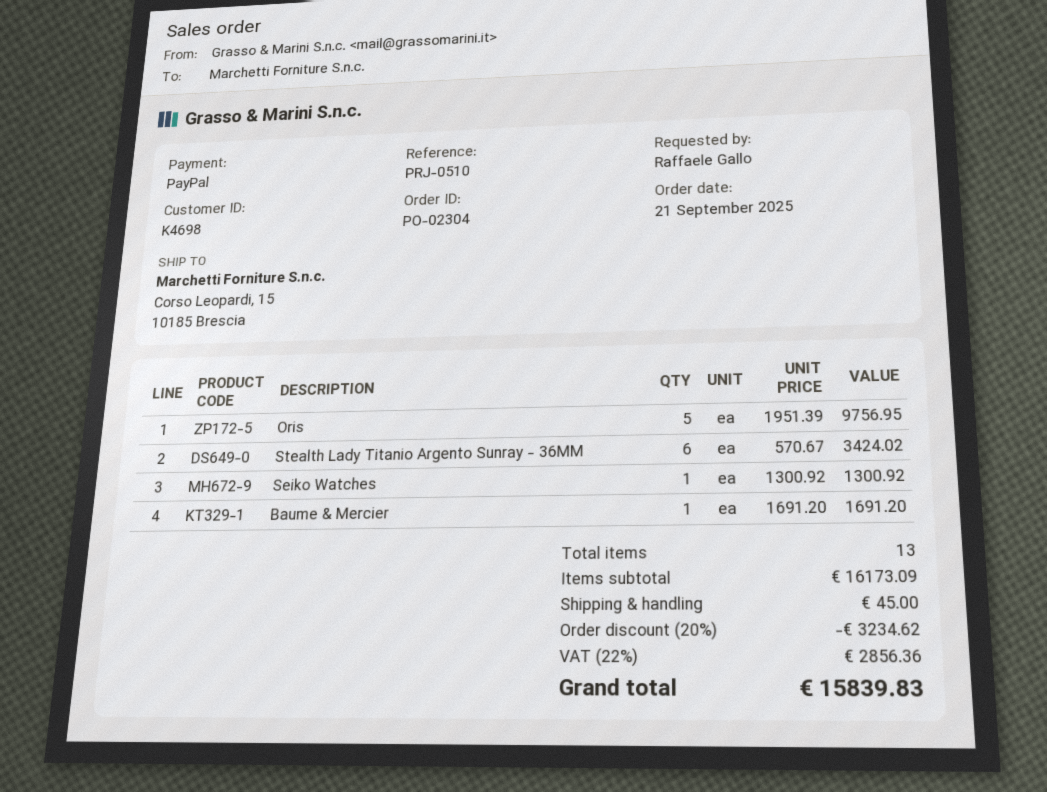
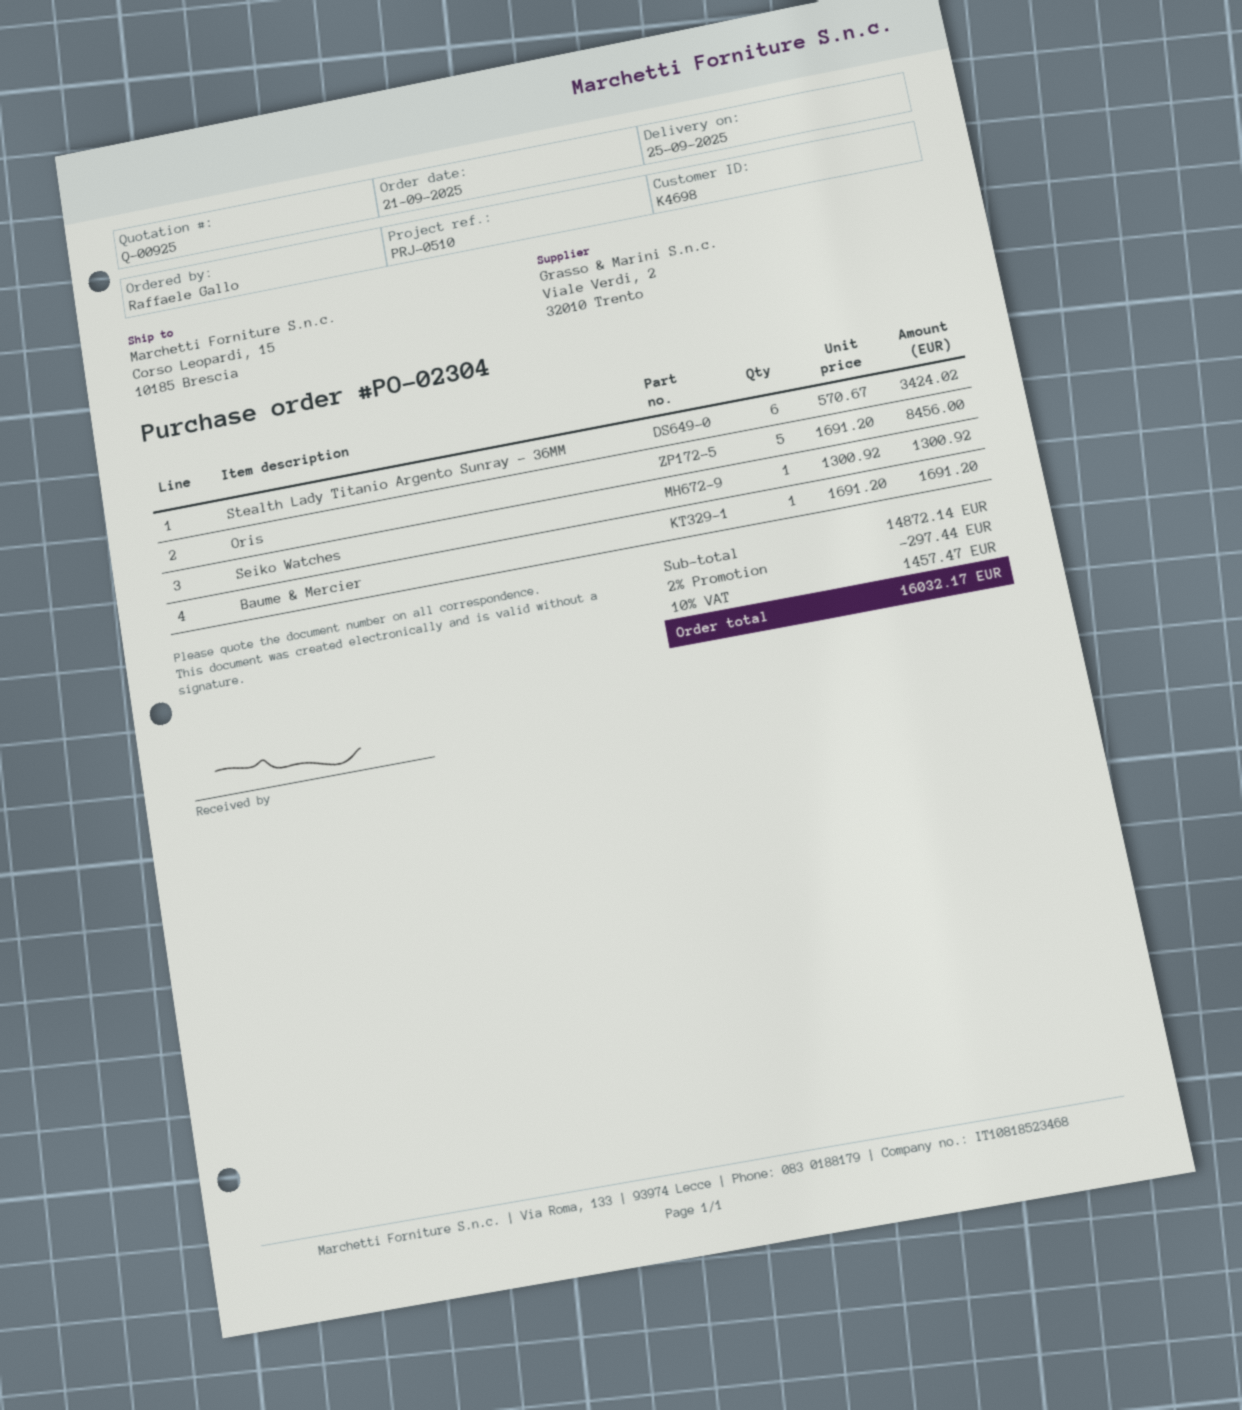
Oris: 5 x 1951.39 = 9756.95 -> 5 x 1691.20 = 8456.00
subtotal: 16173.09 -> 14872.14
discount: 20% = 3234.62 -> 2% = 297.44
shipping: 45.00 -> none
tax: 22% = 2856.36 -> 10% = 1457.47
total: 15839.83 -> 16032.17

